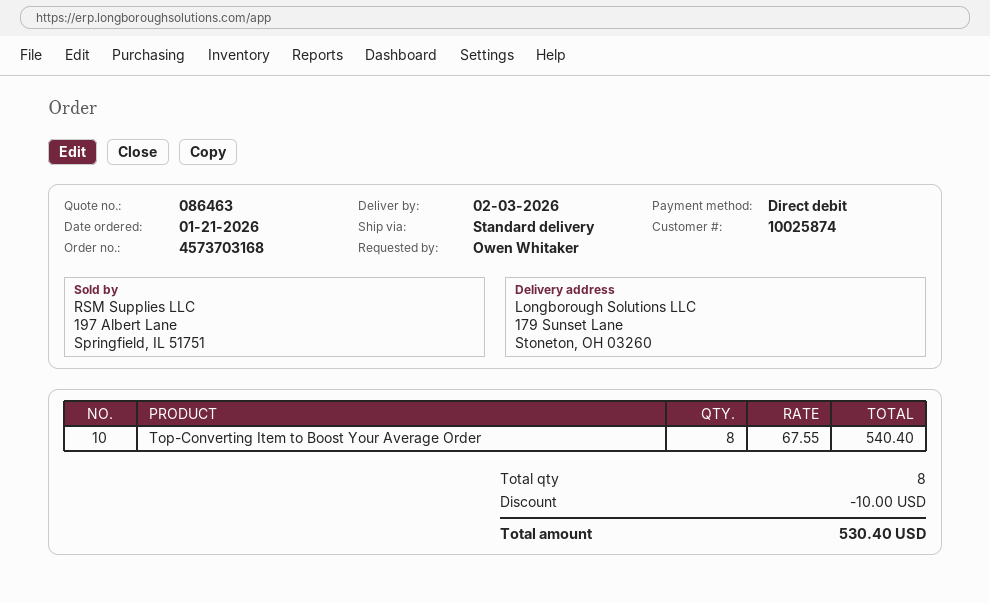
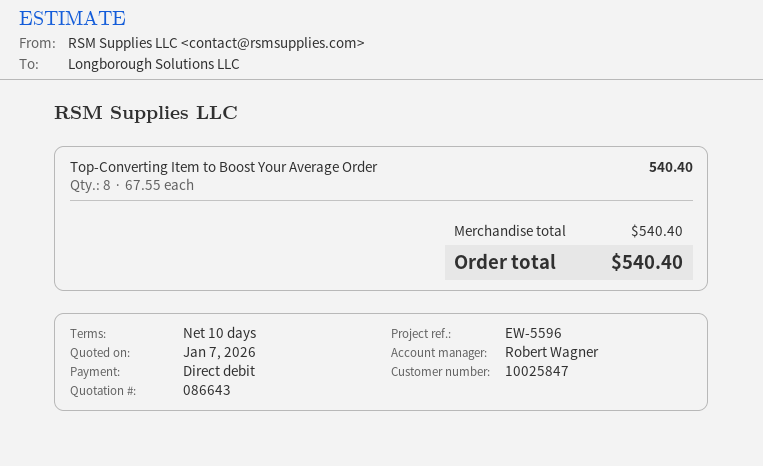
quote number: 086463 -> 086643
customer number: 10025874 -> 10025847
discount: 10.00 -> none
total: 530.40 -> 540.40

